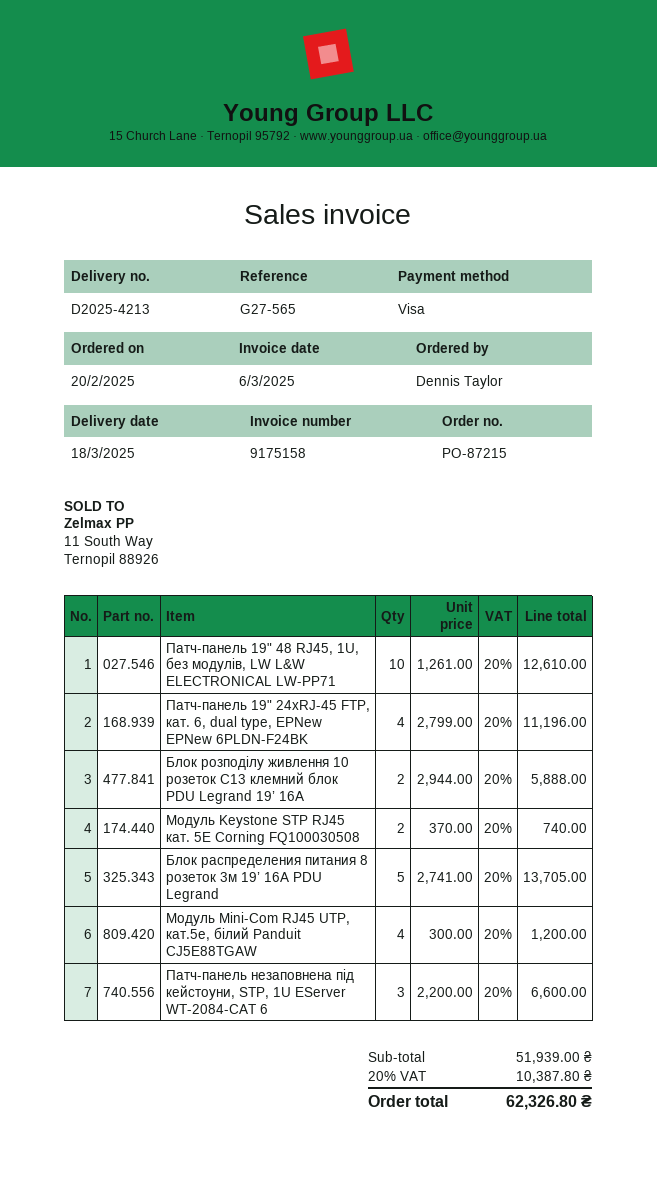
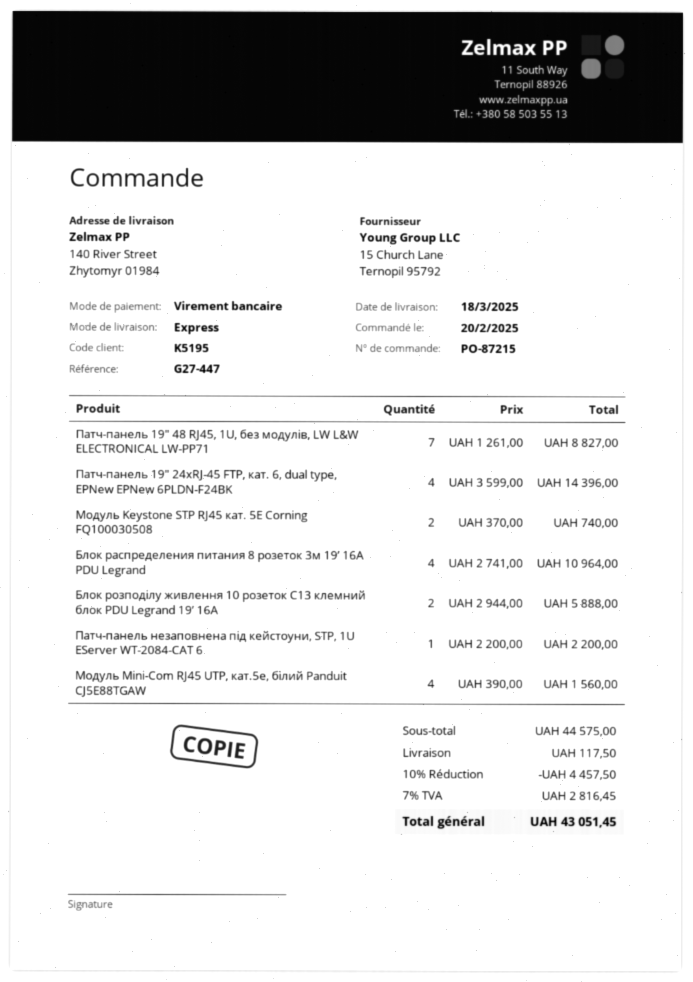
reference: G27-565 -> G27-447
payment method: Visa -> bank transfer
Патч-панель 19" 48 RJ45, 1U, без модулів, LW L&W ELECTRONICAL LW-PP71: 10 x 1261.00 = 12610.00 -> 7 x 1261.00 = 8827.00
Патч-панель 19" 24xRJ-45 FTP, кат. 6, dual type, EPNew EPNew 6PLDN-F24BK: 4 x 2799.00 = 11196.00 -> 4 x 3599.00 = 14396.00
Блок распределения питания 8 розеток 3м 19’ 16А PDU Legrand: 5 x 2741.00 = 13705.00 -> 4 x 2741.00 = 10964.00
Модуль Mini-Com RJ45 UTP, кат.5е, білий Panduit CJ5E88TGAW: 4 x 300.00 = 1200.00 -> 4 x 390.00 = 1560.00
Патч-панель незаповнена під кейстоуни, STP, 1U EServer WT-2084-CAT 6: 3 x 2200.00 = 6600.00 -> 1 x 2200.00 = 2200.00
subtotal: 51939.00 -> 44575.00
discount: none -> 10% = 4457.50
shipping: none -> 117.50
tax: 20% = 10387.80 -> 7% = 2816.45
total: 62326.80 -> 43051.45

